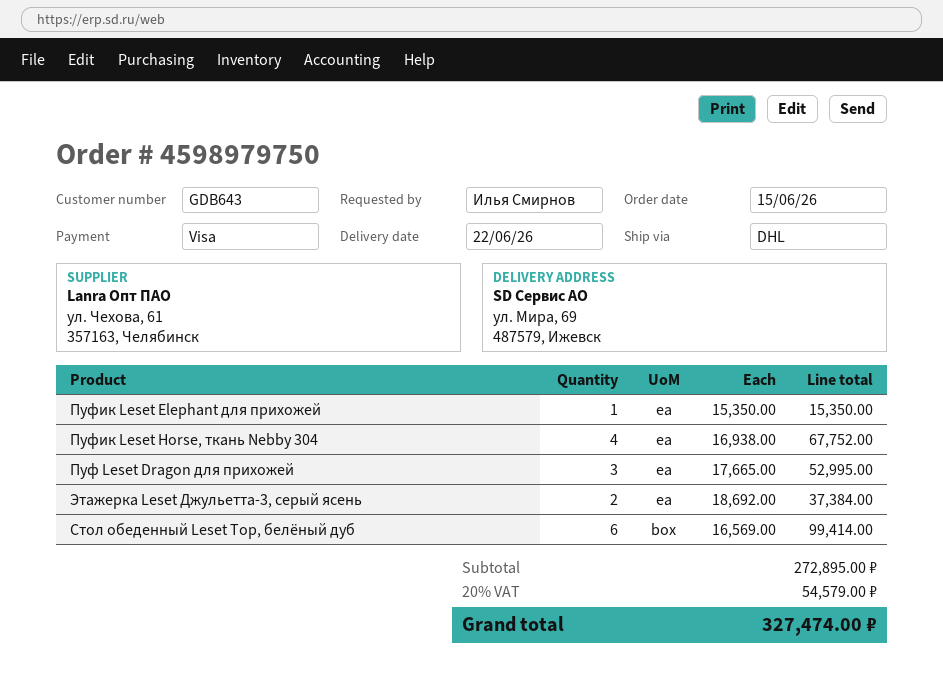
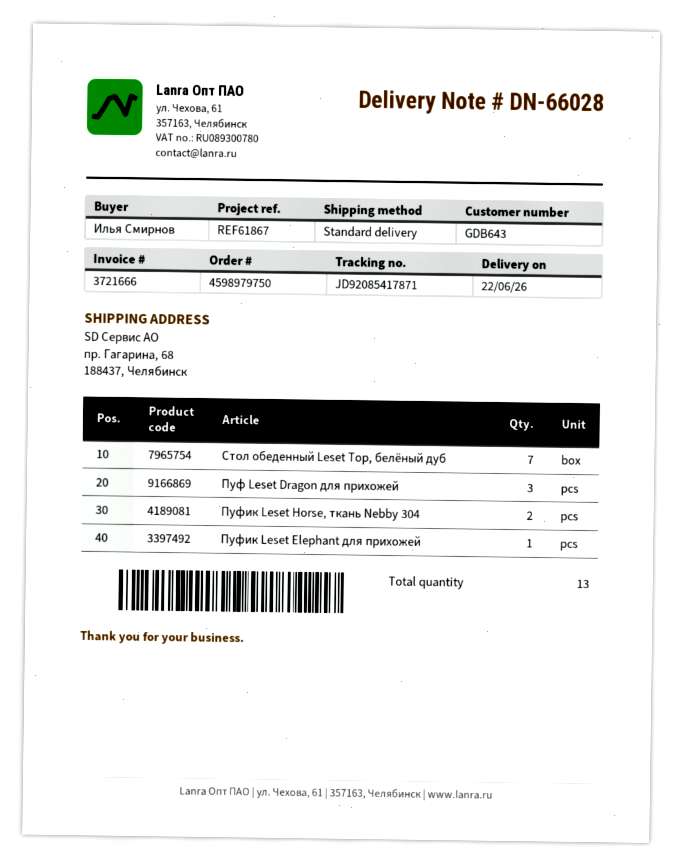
shipping method: DHL -> standard
ship to: ул. Мира, 69, 487579, Ижевск -> пр. Гагарина, 68, 188437, Челябинск
Пуфик Leset Horse, ткань Nebby 304: 4 -> 2
Этажерка Leset Джульетта-3, серый ясень: 2 -> none
Стол обеденный Leset Тор, белёный дуб: 6 -> 7

